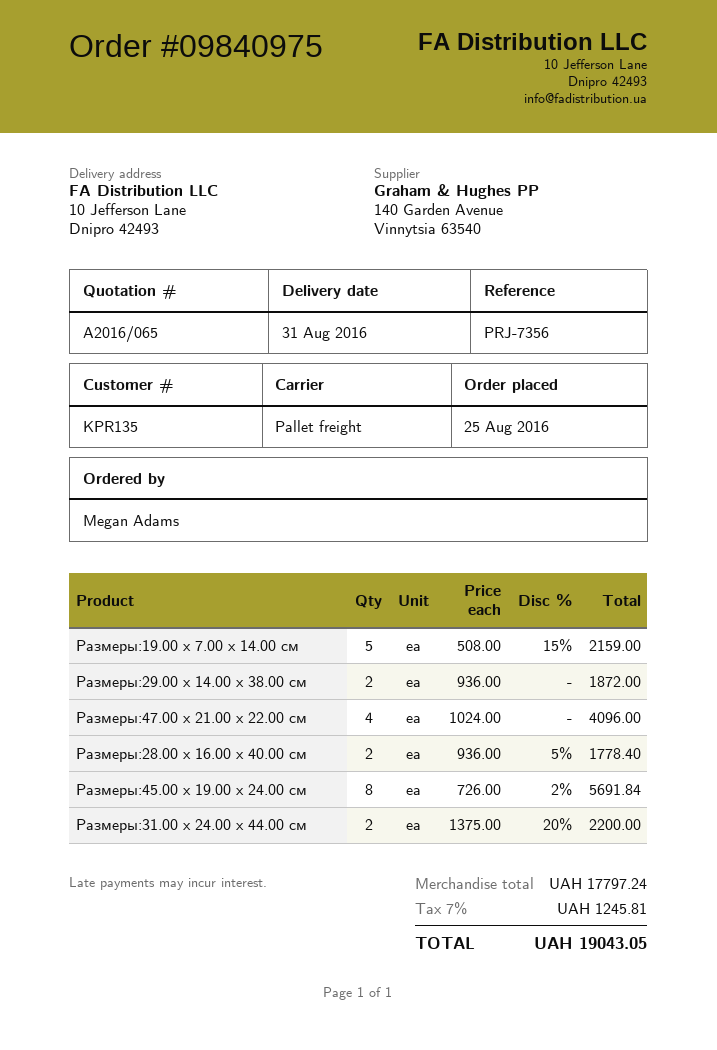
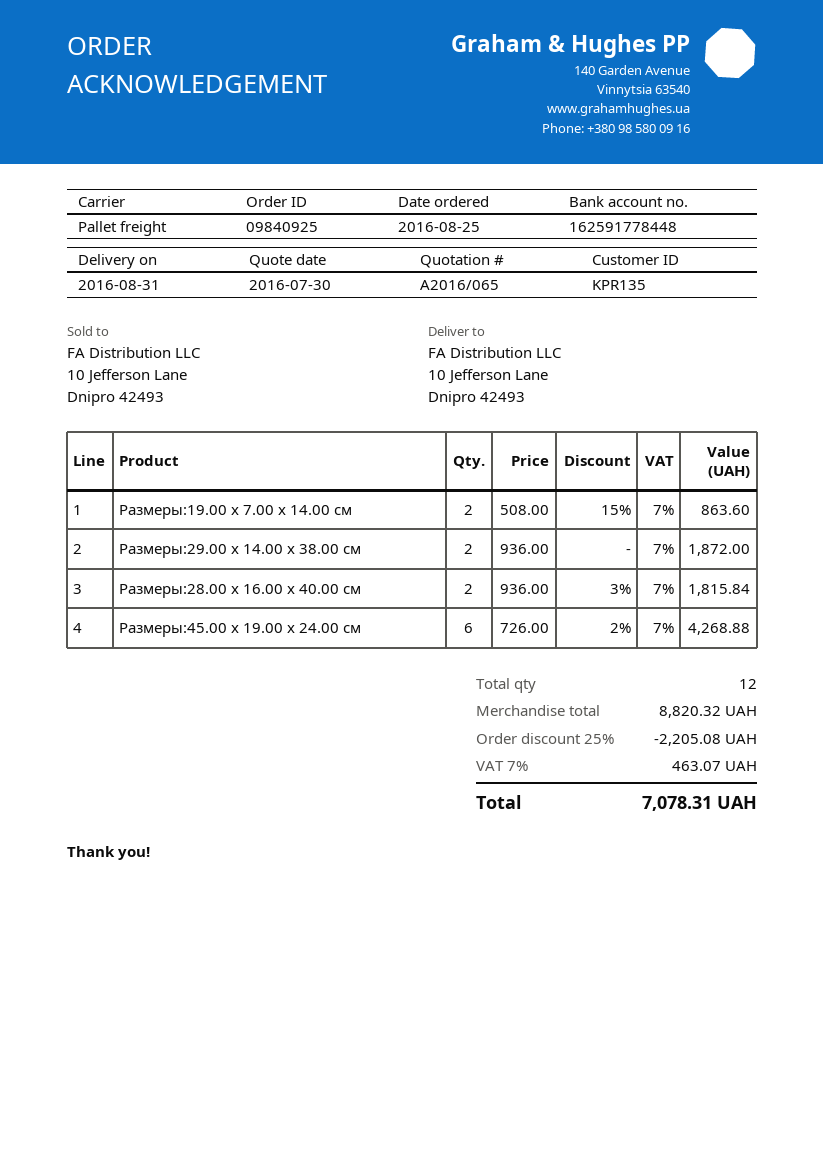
order number: 09840975 -> 09840925
Размеры:19.00 х 7.00 х 14.00 см: 5 x 508.00 - 15% = 2159.00 -> 2 x 508.00 - 15% = 863.60
Размеры:47.00 х 21.00 х 22.00 см: 4 x 1024.00 = 4096.00 -> none
Размеры:28.00 х 16.00 х 40.00 см: 2 x 936.00 - 5% = 1778.40 -> 2 x 936.00 - 3% = 1815.84
Размеры:45.00 х 19.00 х 24.00 см: 8 x 726.00 - 2% = 5691.84 -> 6 x 726.00 - 2% = 4268.88
Размеры:31.00 х 24.00 х 44.00 см: 2 x 1375.00 - 20% = 2200.00 -> none
subtotal: 17797.24 -> 8820.32
discount: none -> 25% = 2205.08
tax: 7% = 1245.81 -> 7% = 463.07
total: 19043.05 -> 7078.31

